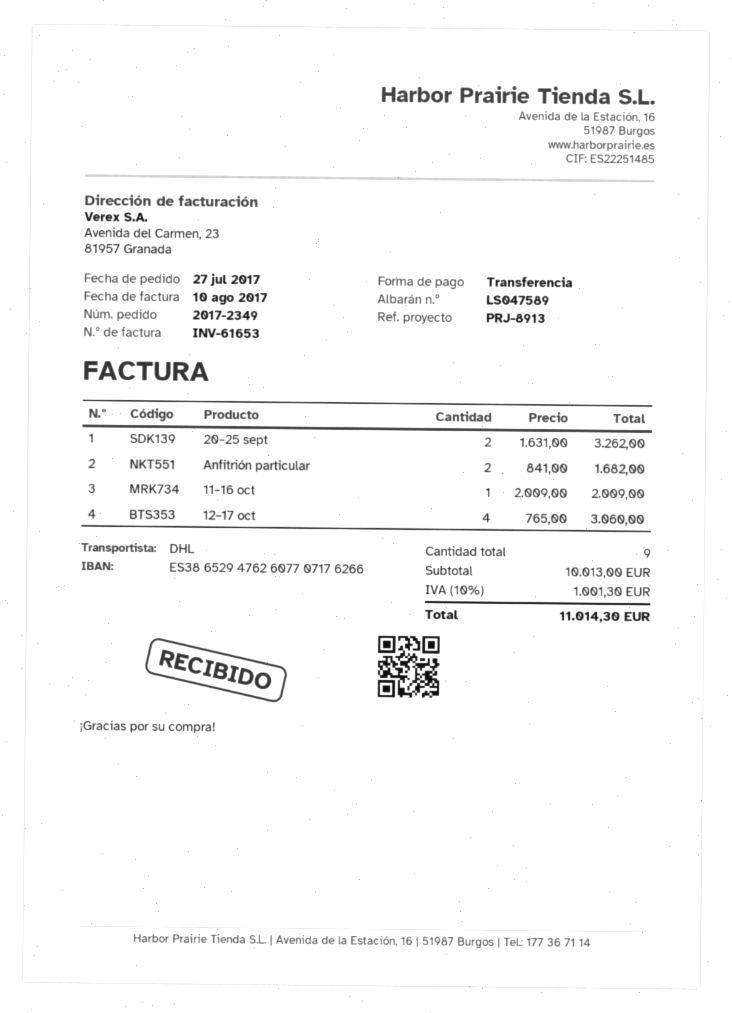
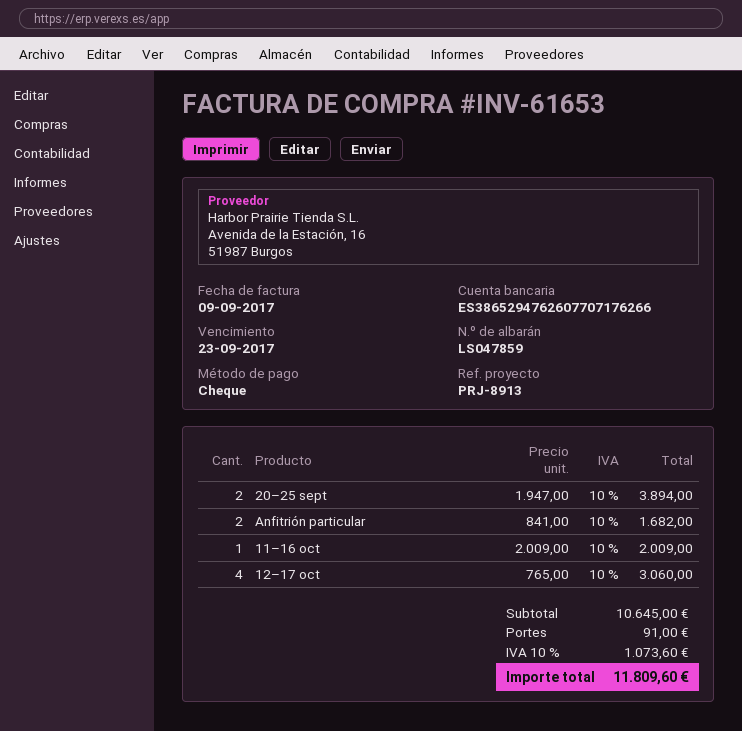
delivery note number: LS047589 -> LS047859
invoice date: 2017-08-10 -> 2017-09-09
payment method: bank transfer -> cheque
20–25 sept: 2 x 1631.00 = 3262.00 -> 2 x 1947.00 = 3894.00
subtotal: 10013.00 -> 10645.00
shipping: none -> 91.00
tax: 10% = 1001.30 -> 10% = 1073.60
total: 11014.30 -> 11809.60

